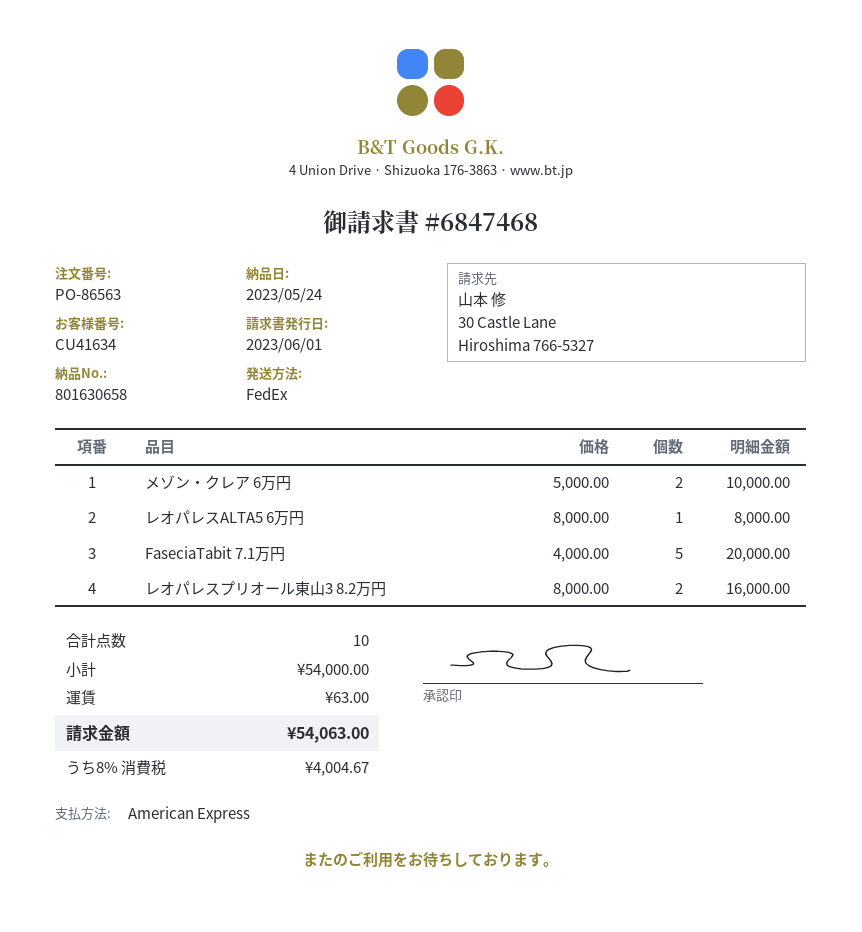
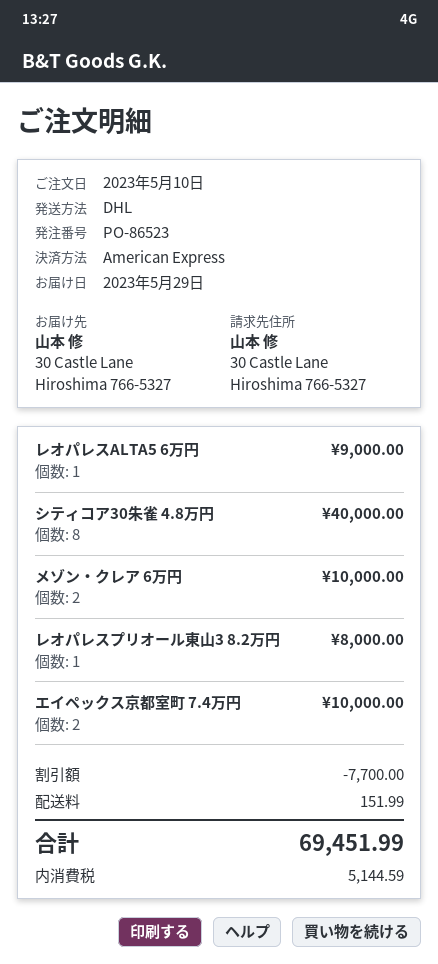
order number: PO-86563 -> PO-86523
delivery date: 2023-05-24 -> 2023-05-29
shipping method: FedEx -> DHL
レオパレスALTA5 6万円: 1 for 8000.00 -> 1 for 9000.00
FaseciaTabit 7.1万円: 5 for 20000.00 -> none
レオパレスプリオール東山3 8.2万円: 2 for 16000.00 -> 1 for 8000.00
シティコア30朱雀 4.8万円: none -> 8 for 40000.00
エイペックス京都室町 7.4万円: none -> 2 for 10000.00
discount: none -> 7700.00
shipping: 63.00 -> 151.99
tax: 4004.67 -> 5144.59
total: 54063.00 -> 69451.99

